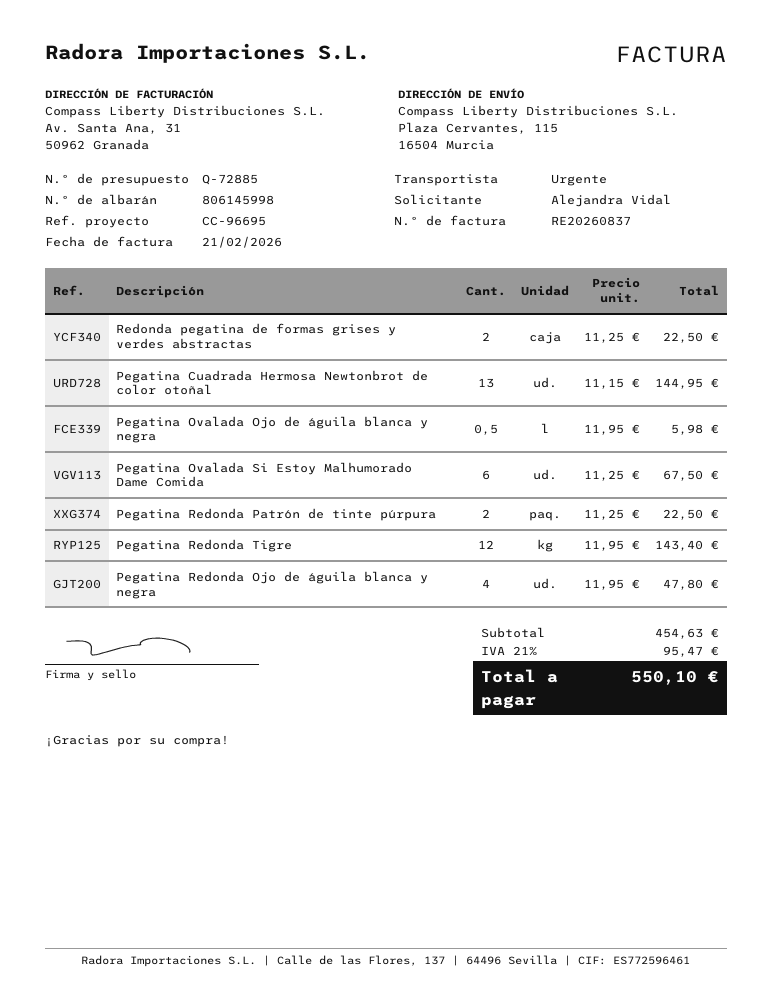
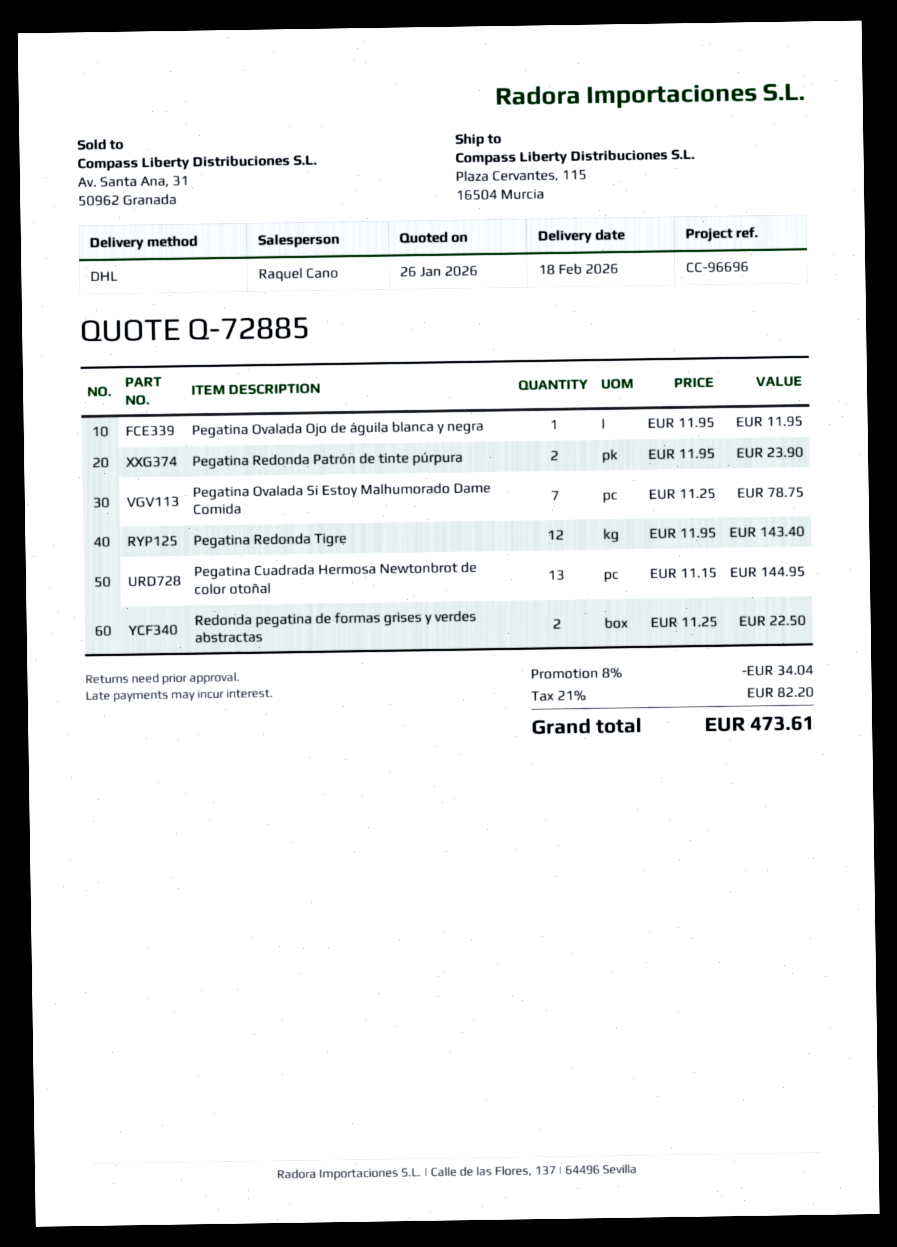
reference: CC-96695 -> CC-96696
shipping method: express -> DHL
Pegatina Ovalada Ojo de águila blanca y negra: 0.5 x 11.95 = 5.98 -> 1 x 11.95 = 11.95
Pegatina Ovalada Si Estoy Malhumorado Dame Comida: 6 x 11.25 = 67.50 -> 7 x 11.25 = 78.75
Pegatina Redonda Patrón de tinte púrpura: 2 x 11.25 = 22.50 -> 2 x 11.95 = 23.90
Pegatina Redonda Ojo de águila blanca y negra: 4 x 11.95 = 47.80 -> none
discount: none -> 8% = 34.04
tax: 21% = 95.47 -> 21% = 82.20
total: 550.10 -> 473.61

